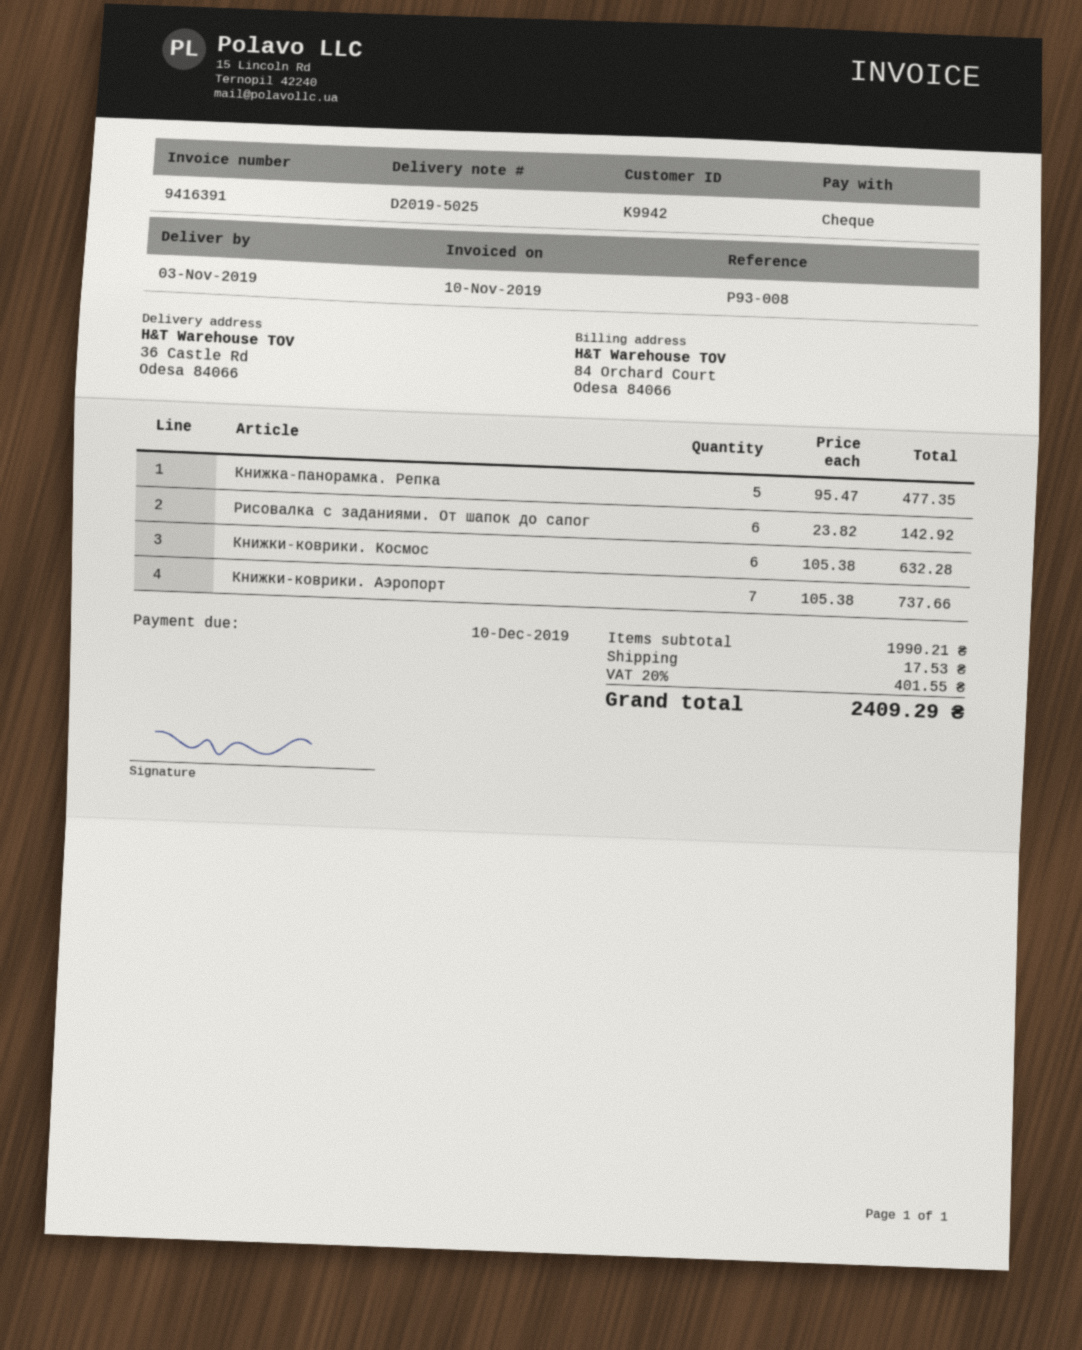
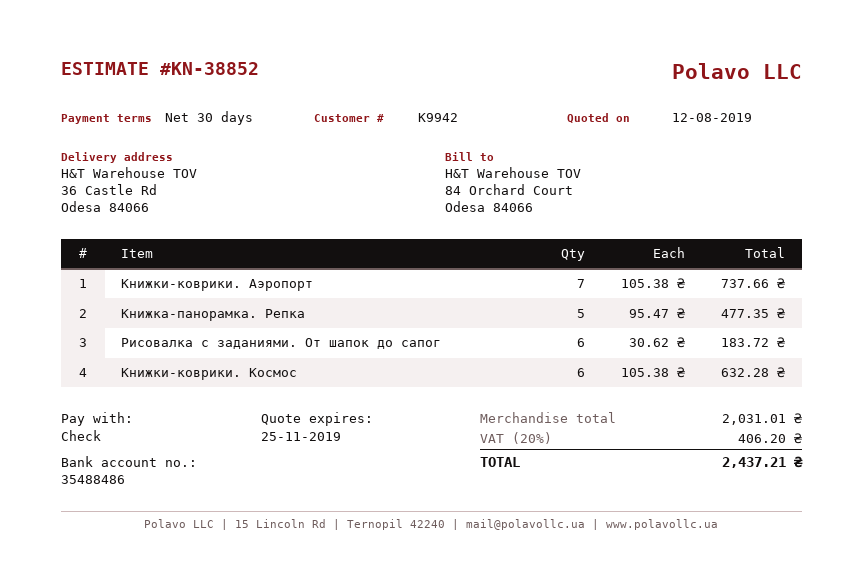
Рисовалка с заданиями. От шапок до сапог: 6 x 23.82 = 142.92 -> 6 x 30.62 = 183.72
subtotal: 1990.21 -> 2031.01
shipping: 17.53 -> none
tax: 20% = 401.55 -> 20% = 406.20
total: 2409.29 -> 2437.21

